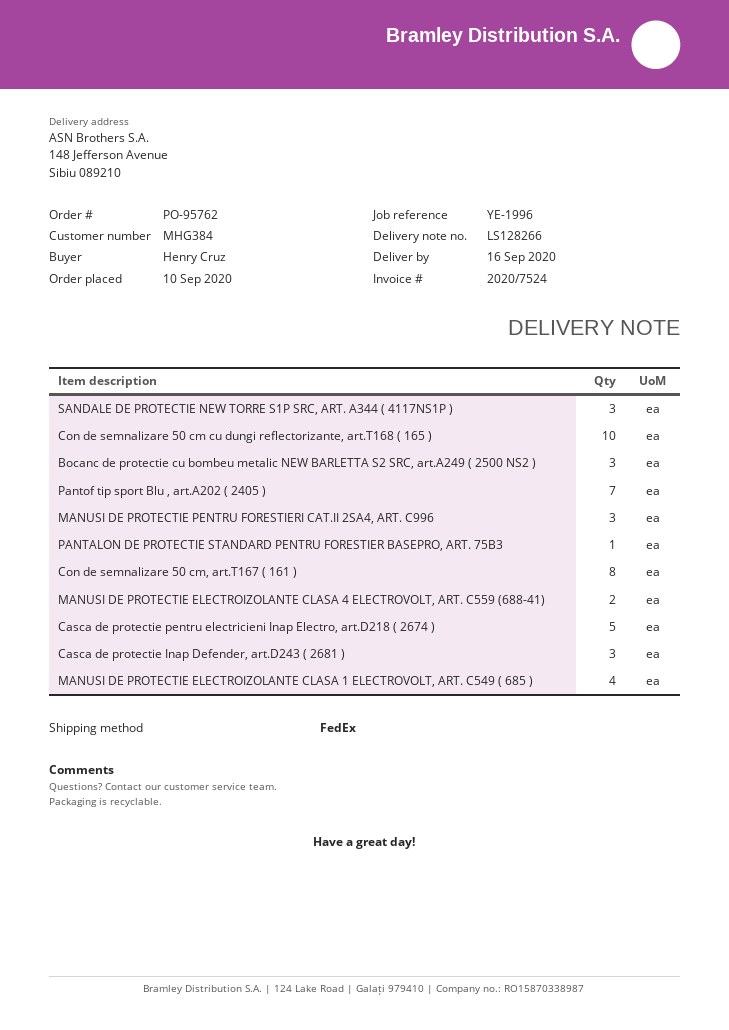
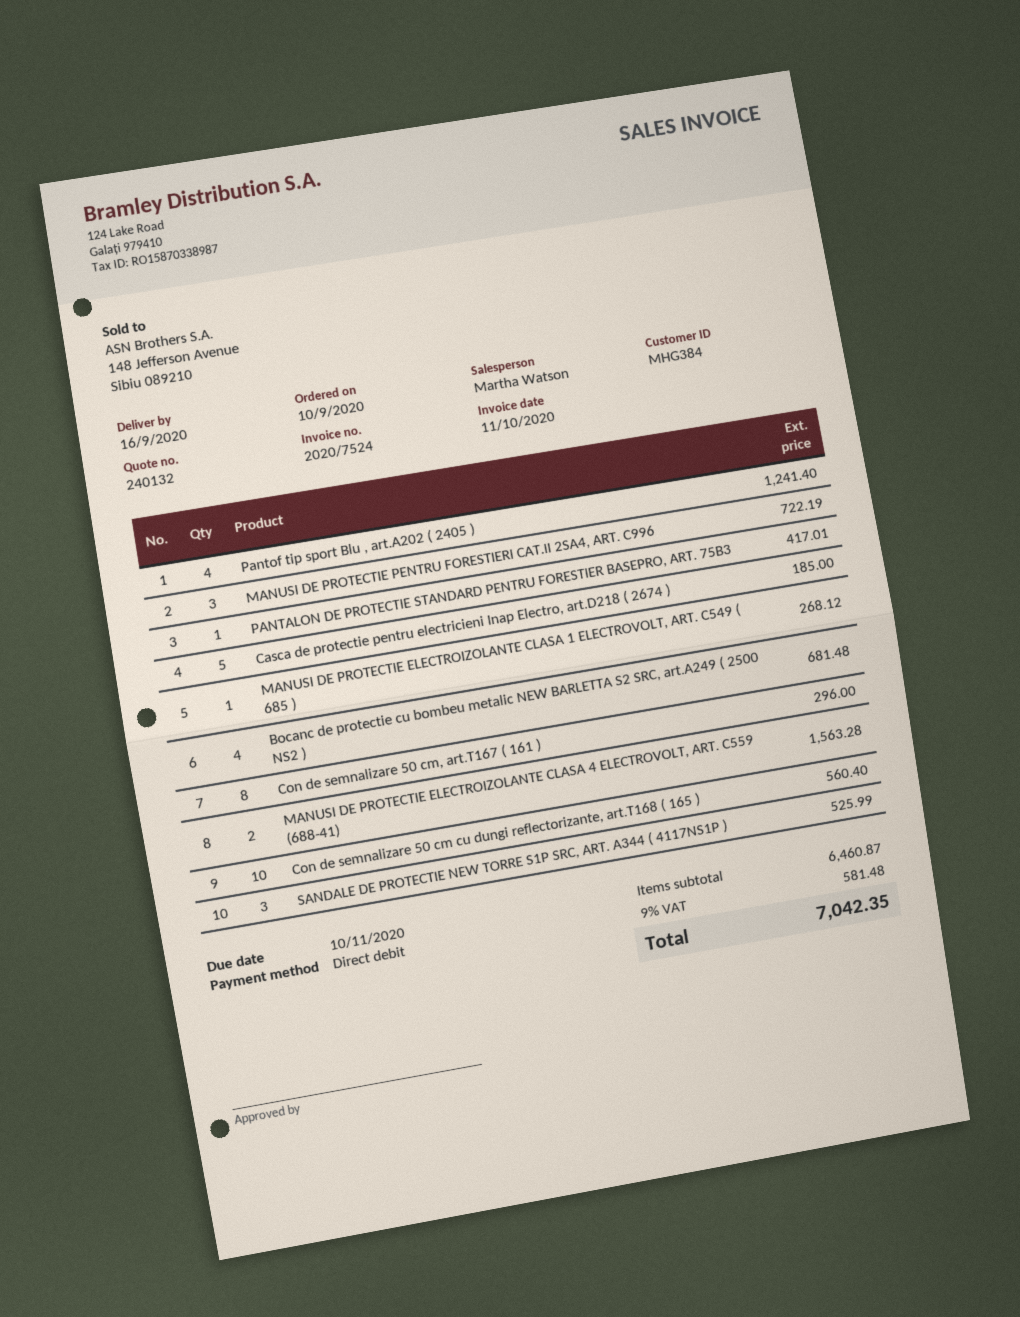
Bocanc de protectie cu bombeu metalic NEW BARLETTA S2 SRC, art.A249 ( 2500 NS2 ): 3 -> 4
Pantof tip sport Blu , art.A202 ( 2405 ): 7 -> 4
Casca de protectie Inap Defender, art.D243 ( 2681 ): 3 -> none
MANUSI DE PROTECTIE ELECTROIZOLANTE CLASA 1 ELECTROVOLT, ART. C549 ( 685 ): 4 -> 1

